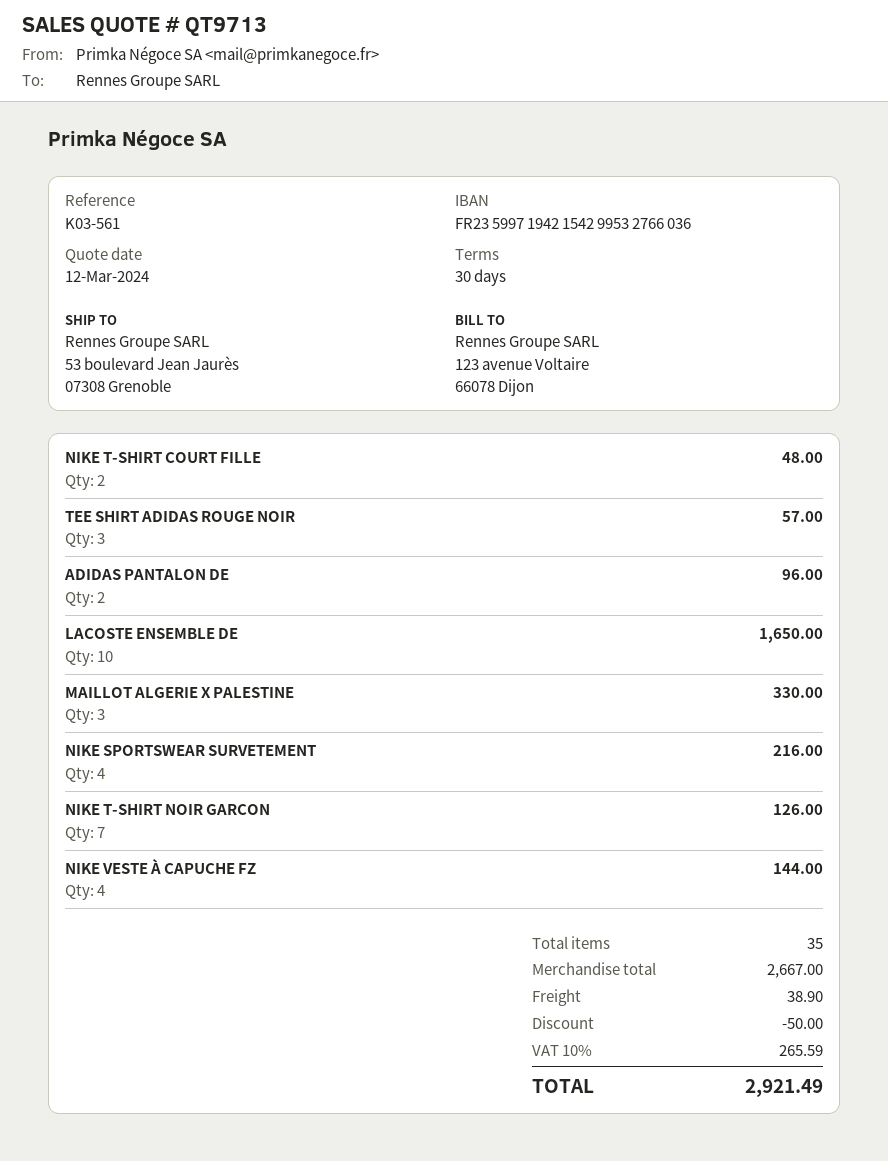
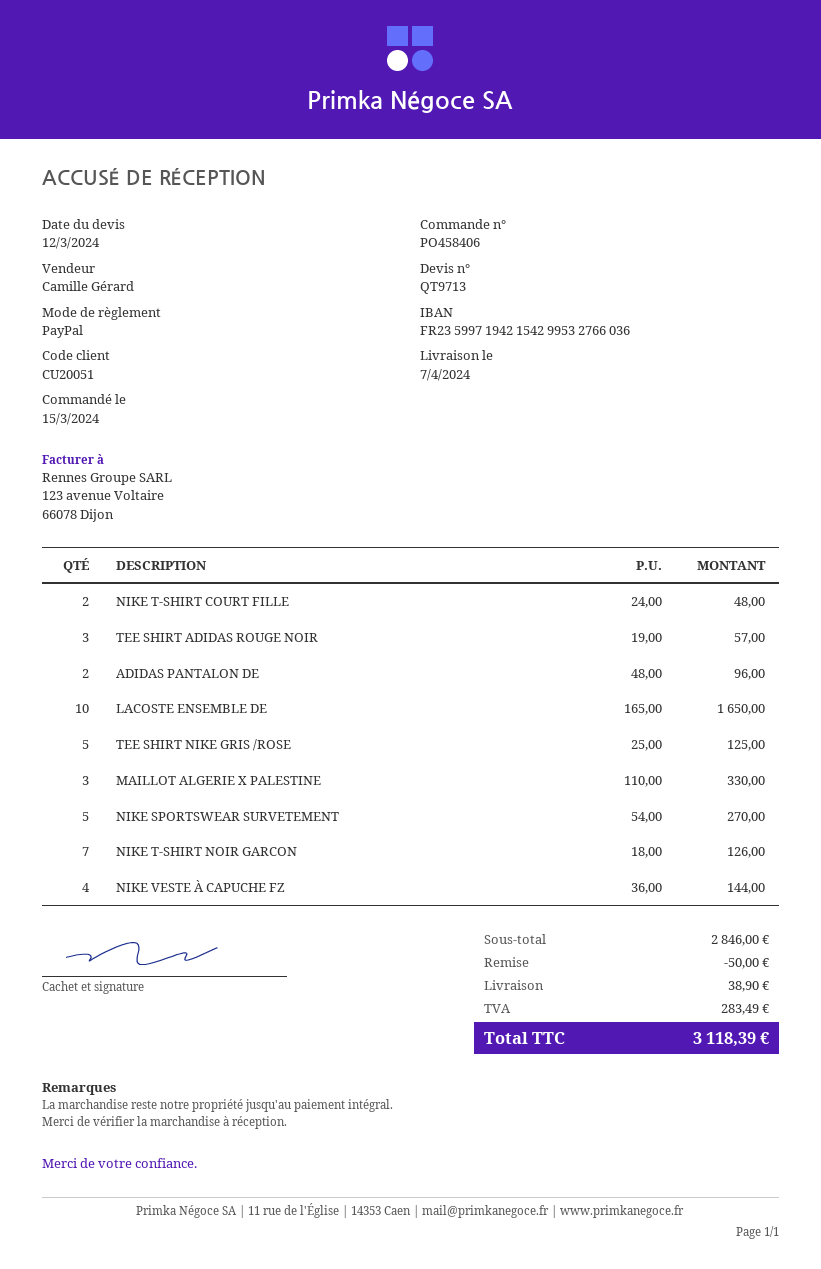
NIKE SPORTSWEAR SURVETEMENT: 4 for 216.00 -> 5 for 270.00
TEE SHIRT NIKE GRIS /ROSE: none -> 5 for 125.00
subtotal: 2667.00 -> 2846.00
tax: 265.59 -> 283.49
total: 2921.49 -> 3118.39

